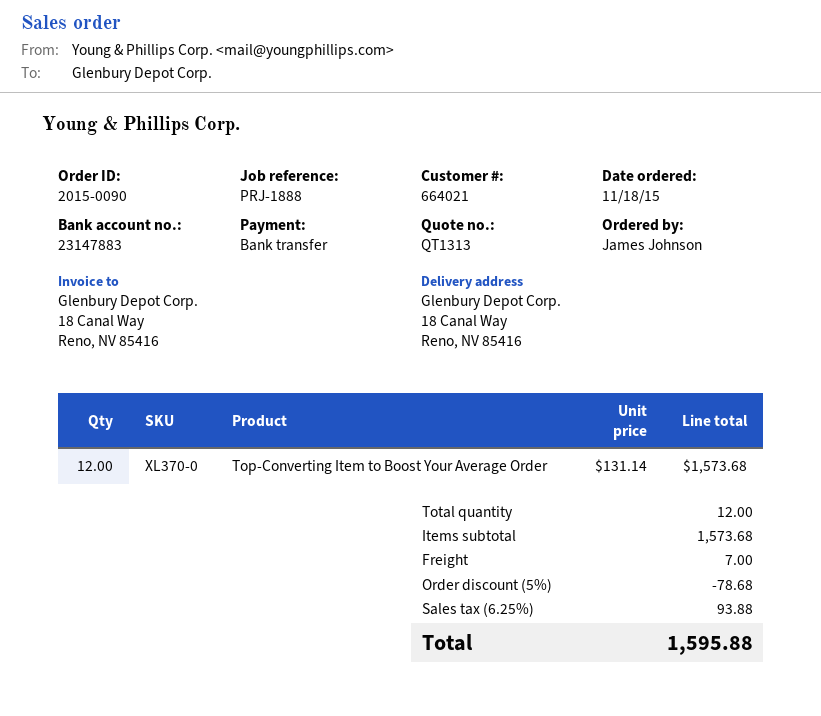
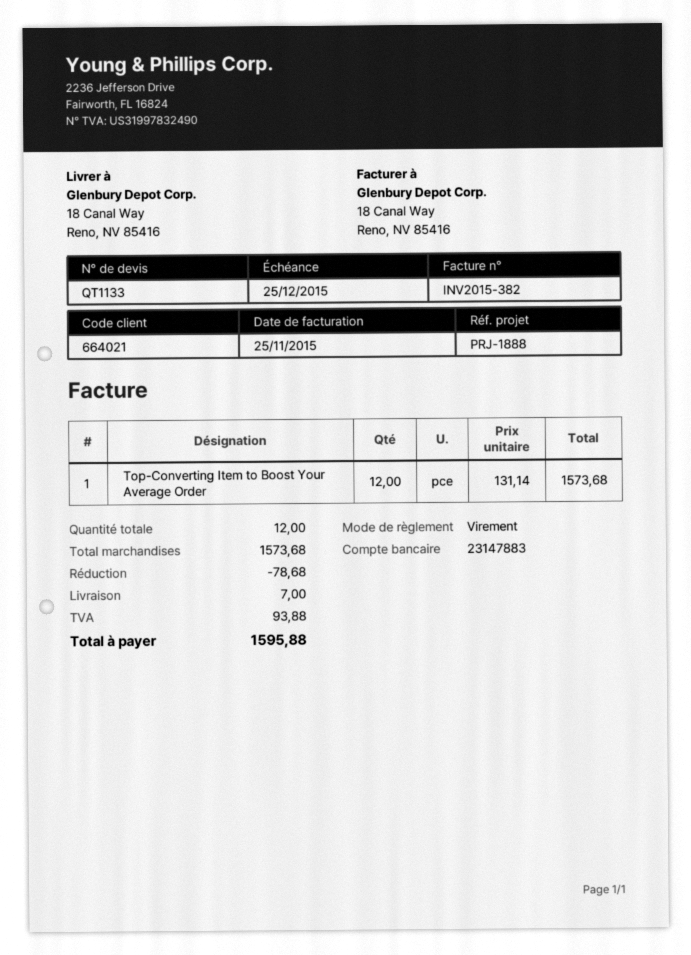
quote number: QT1313 -> QT1133

